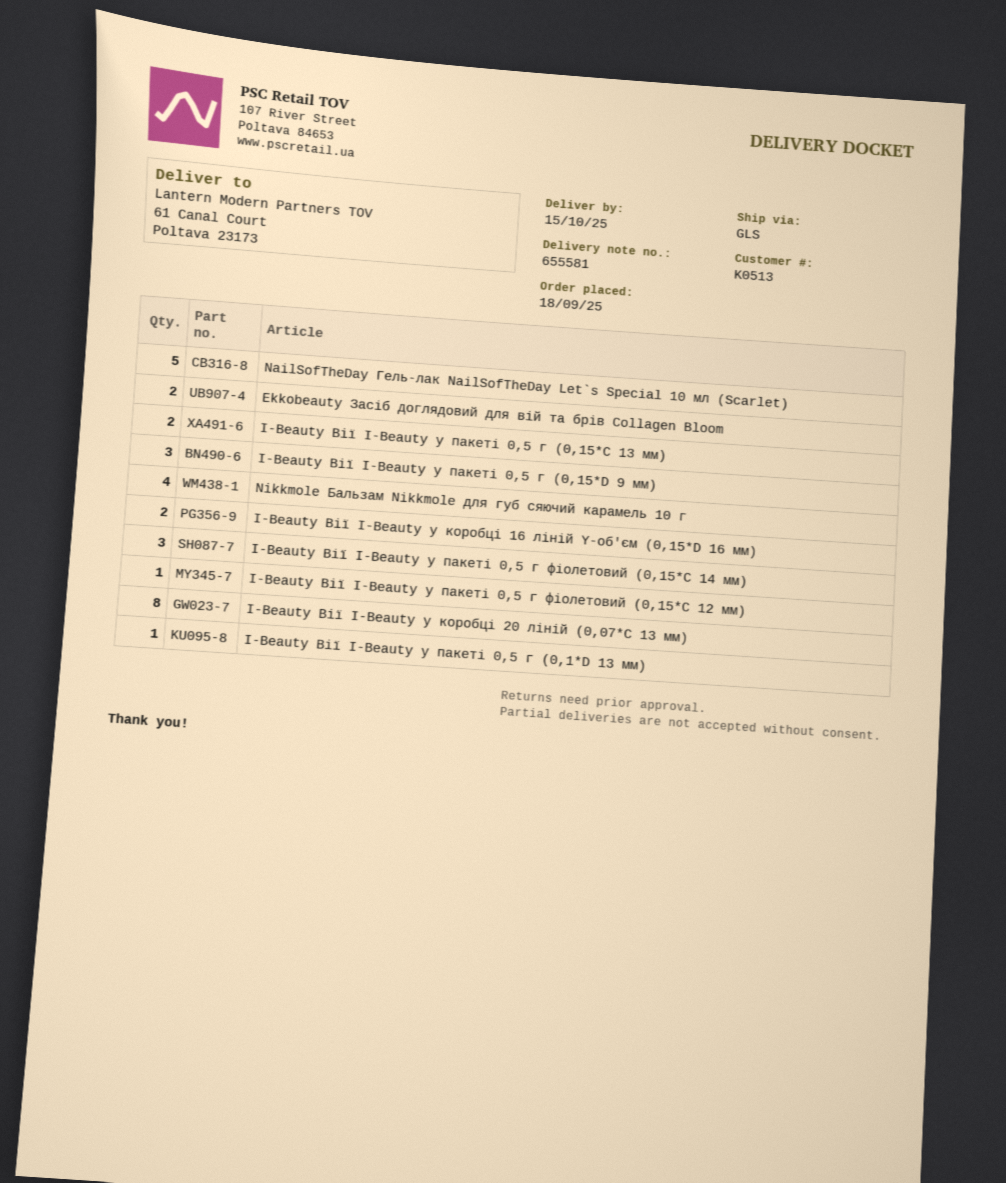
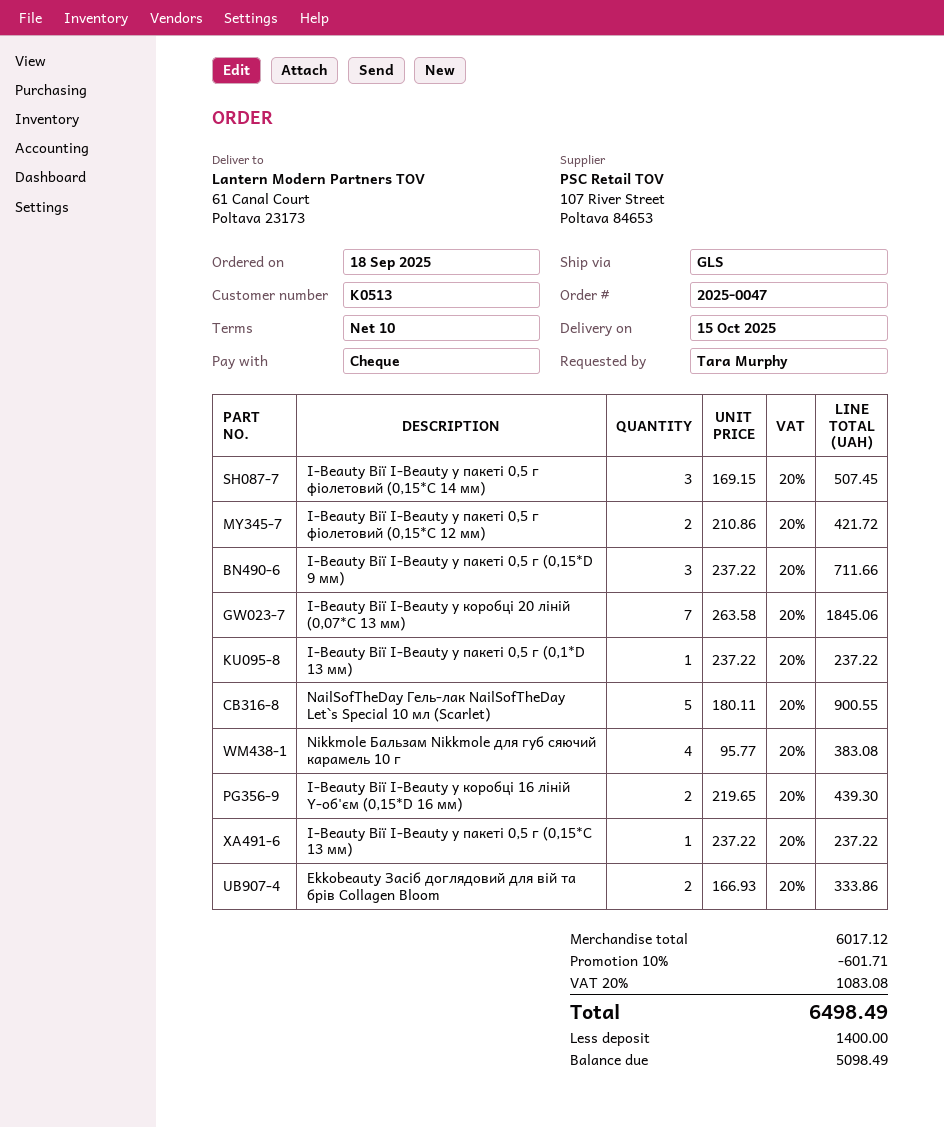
I-Beauty Вії I-Beauty у пакеті 0,5 г (0,15*C 13 мм): 2 -> 1
I-Beauty Вії I-Beauty у пакеті 0,5 г фіолетовий (0,15*C 12 мм): 1 -> 2
I-Beauty Вії I-Beauty у коробці 20 ліній (0,07*C 13 мм): 8 -> 7

